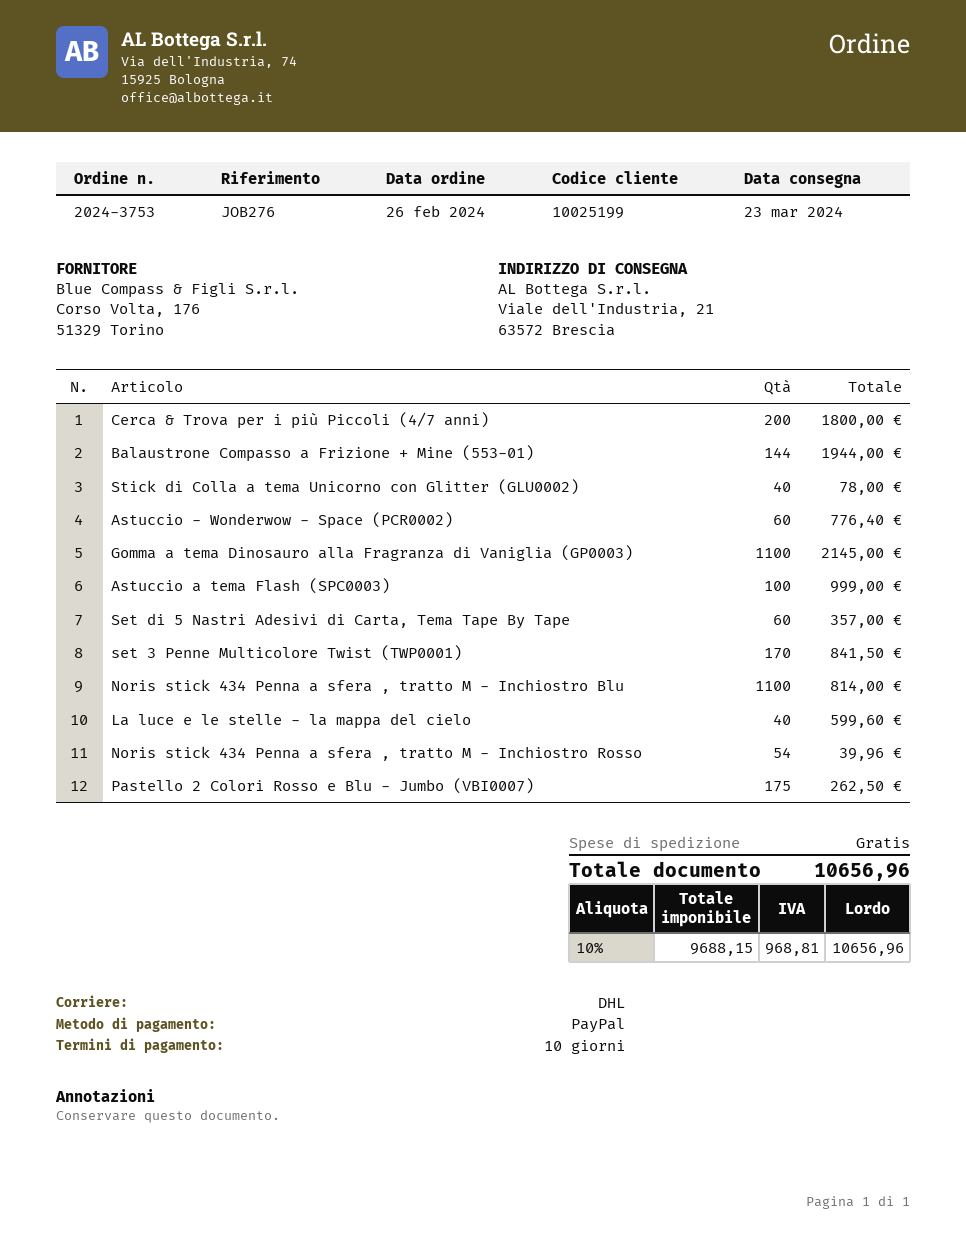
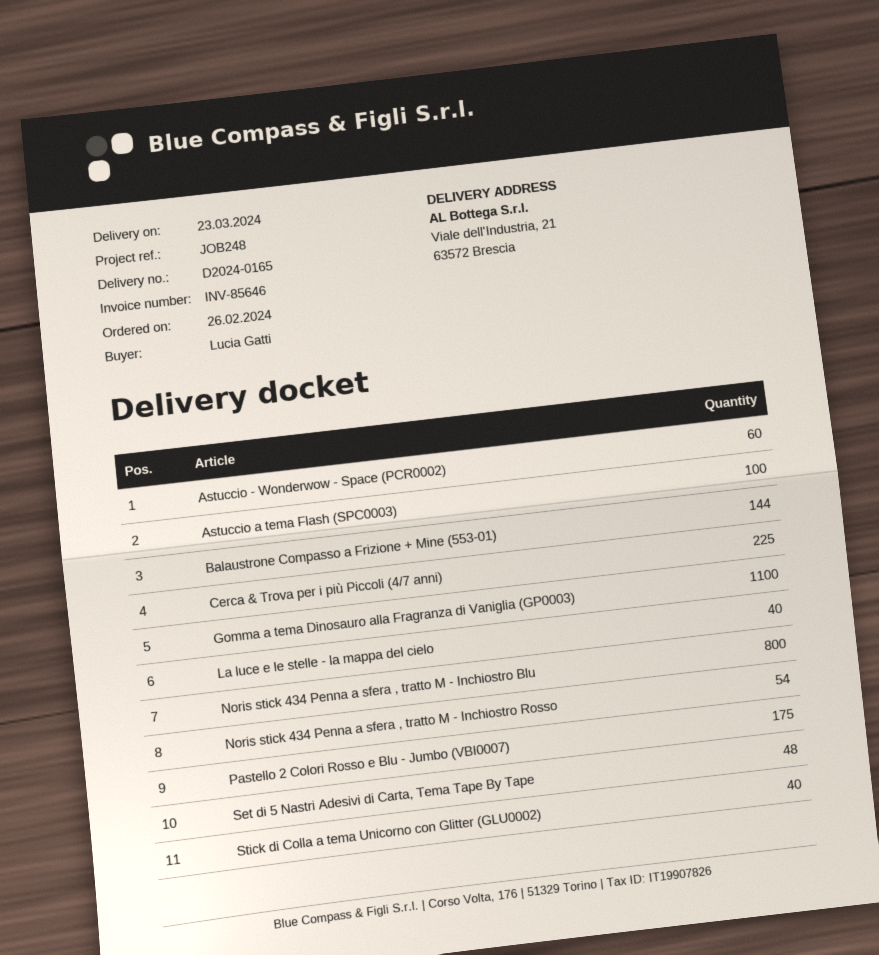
reference: JOB276 -> JOB248
Cerca & Trova per i più Piccoli (4/7 anni): 200 -> 225
Set di 5 Nastri Adesivi di Carta, Tema Tape By Tape: 60 -> 48
set 3 Penne Multicolore Twist (TWP0001): 170 -> none
Noris stick 434 Penna a sfera , tratto M - Inchiostro Blu: 1100 -> 800

